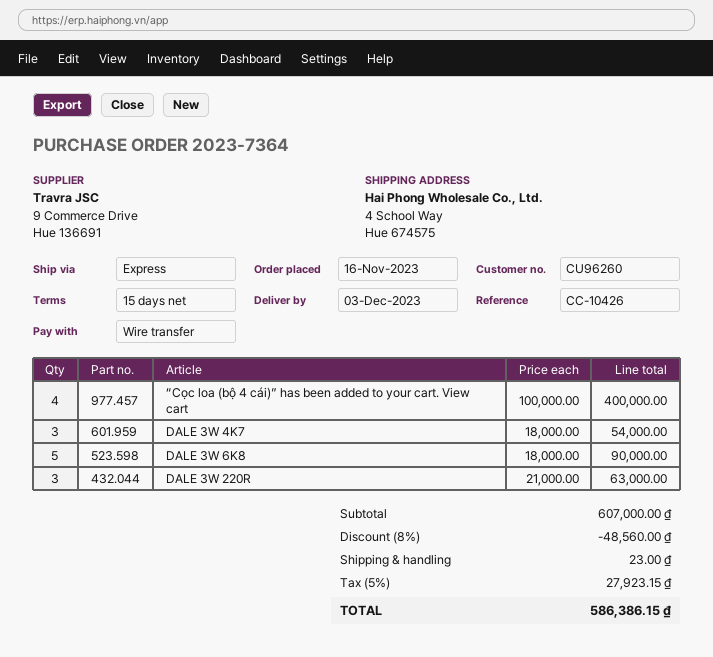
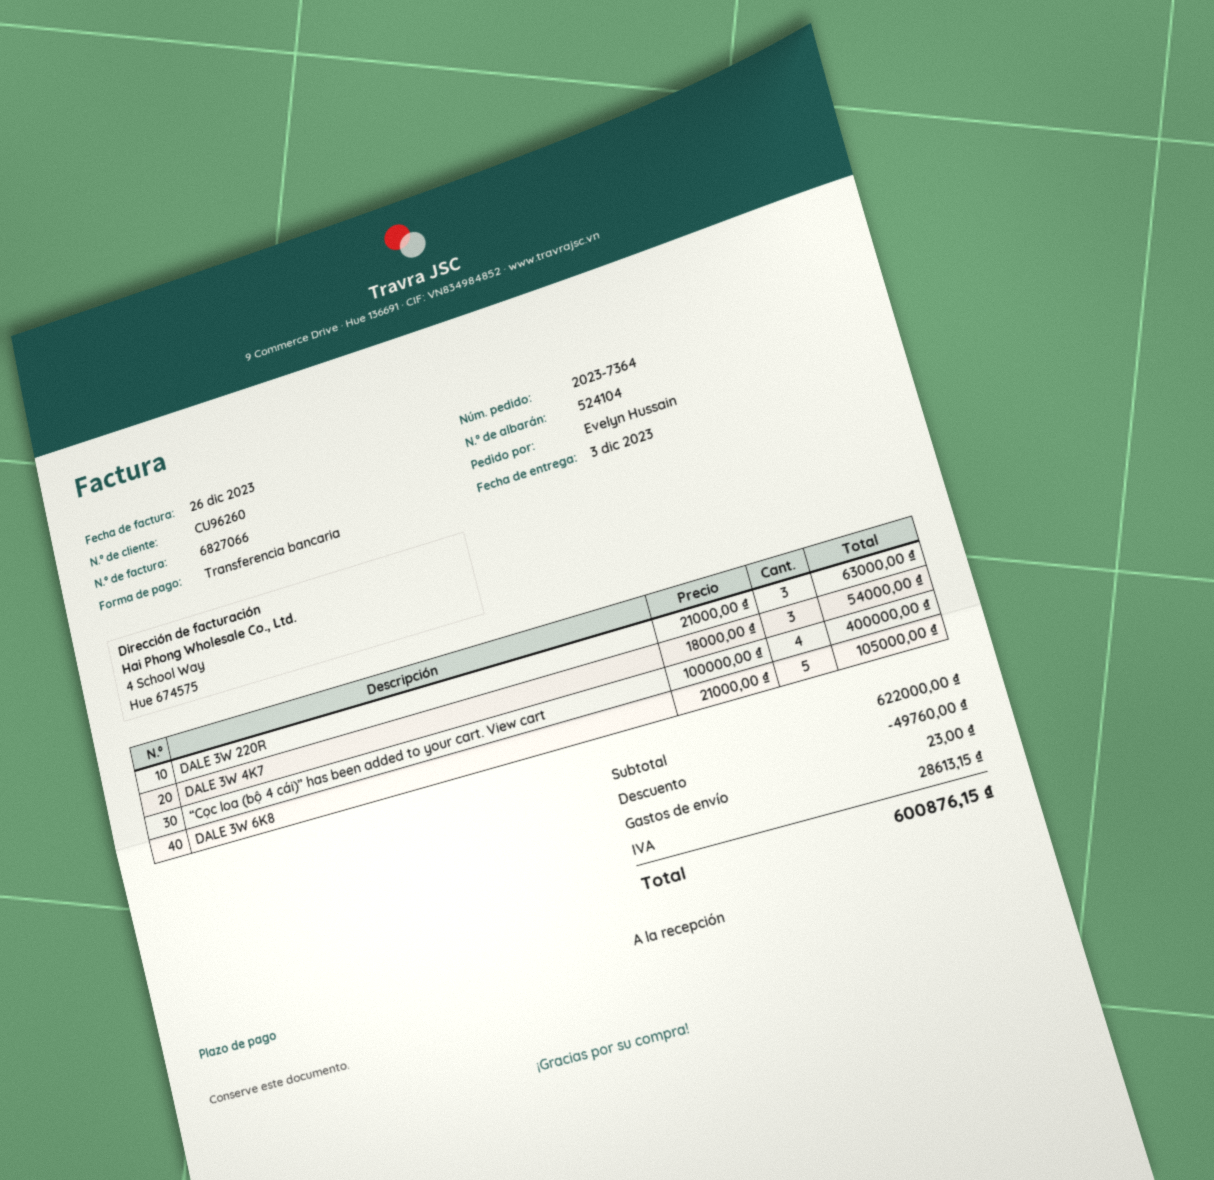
payment terms: 15 days -> on receipt
DALE 3W 6K8: 5 x 18000.00 = 90000.00 -> 5 x 21000.00 = 105000.00
subtotal: 607000.00 -> 622000.00
discount: 48560.00 -> 49760.00
tax: 27923.15 -> 28613.15
total: 586386.15 -> 600876.15

